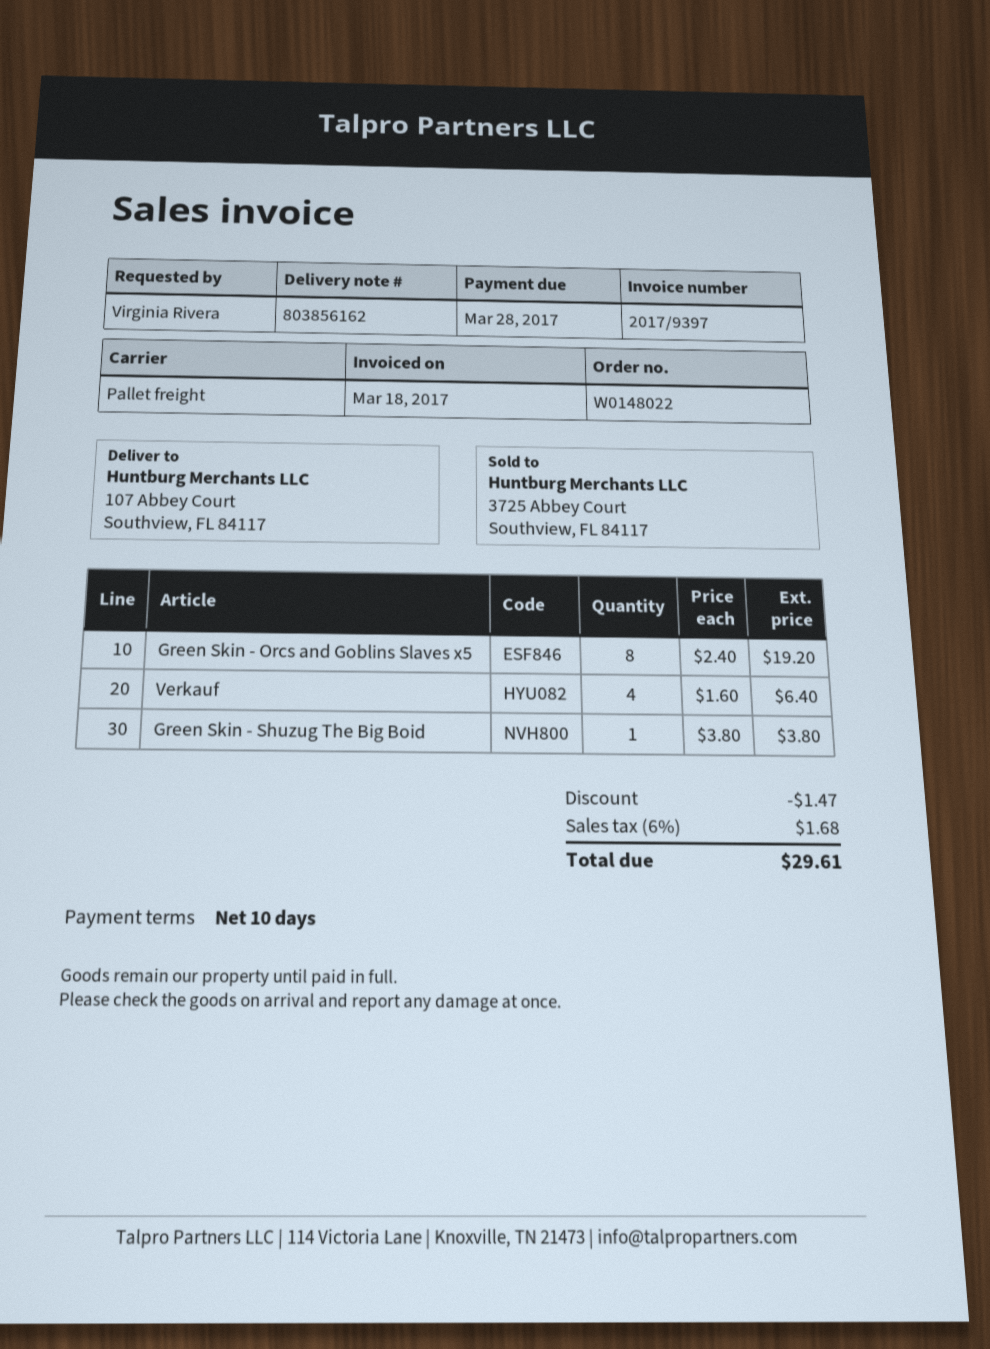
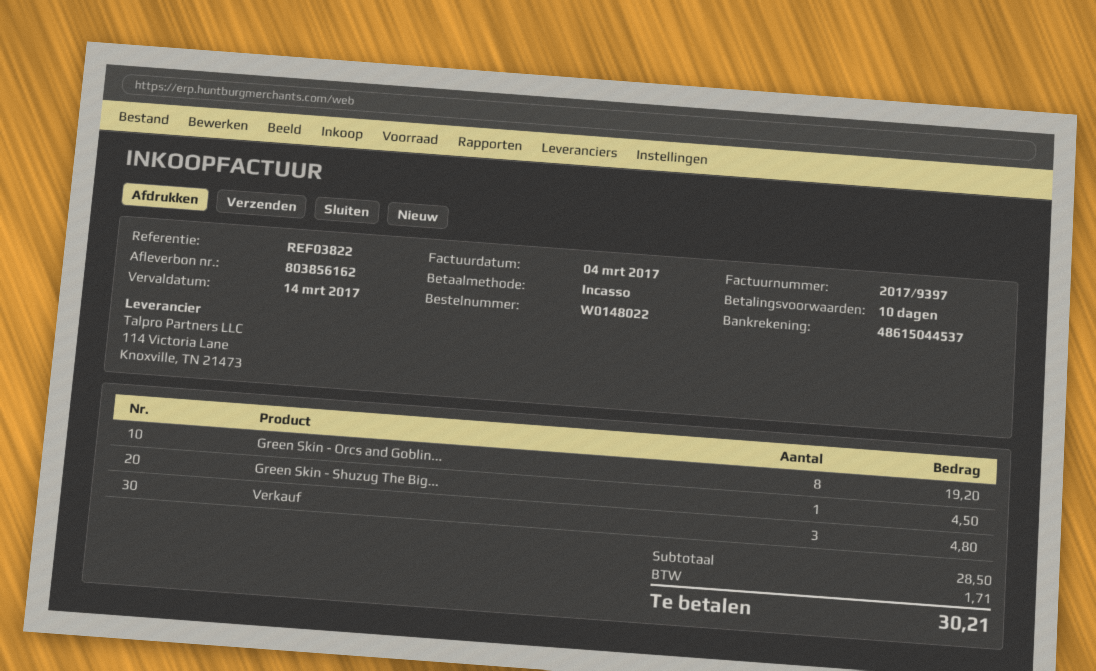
invoice date: 2017-03-18 -> 2017-03-04
due date: 2017-03-28 -> 2017-03-14
Verkauf: 4 for 6.40 -> 3 for 4.80
Green Skin - Shuzug The Big Boid: 1 for 3.80 -> 1 for 4.50
discount: 1.47 -> none
tax: 1.68 -> 1.71
total: 29.61 -> 30.21

